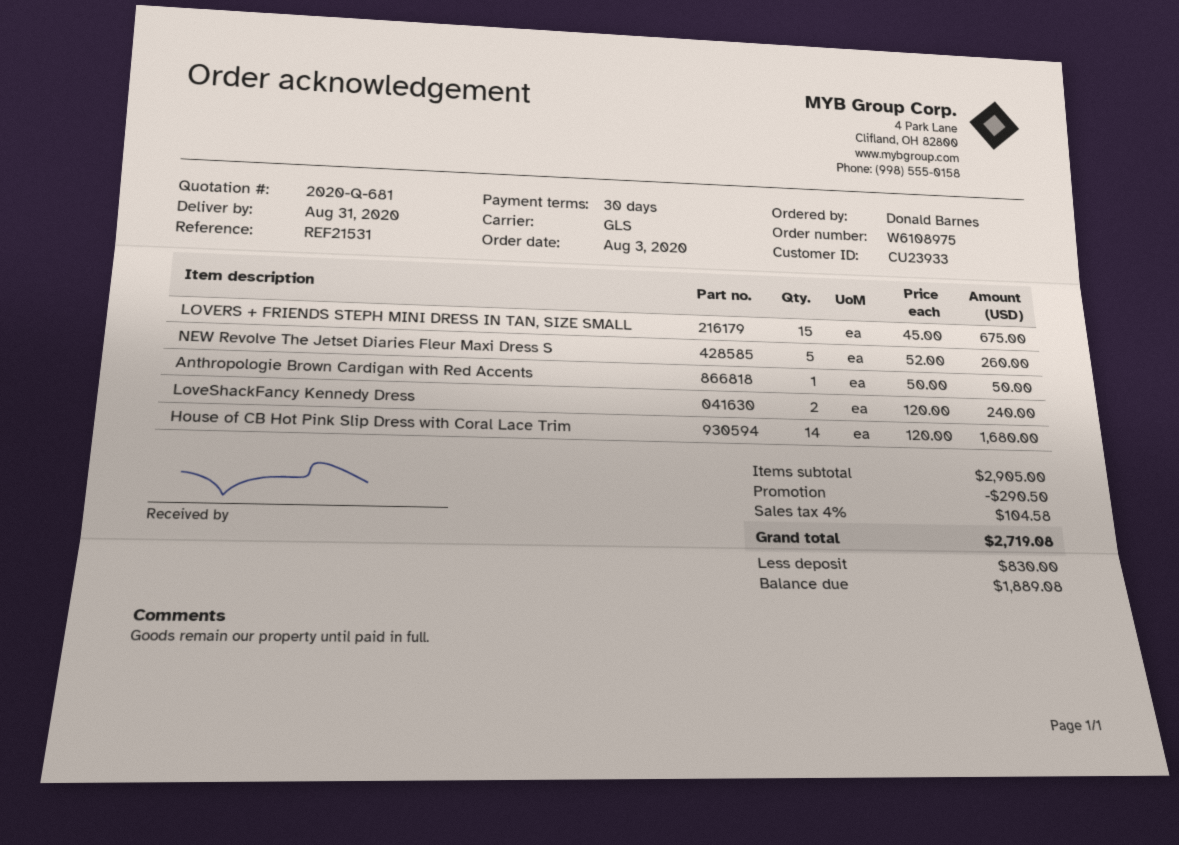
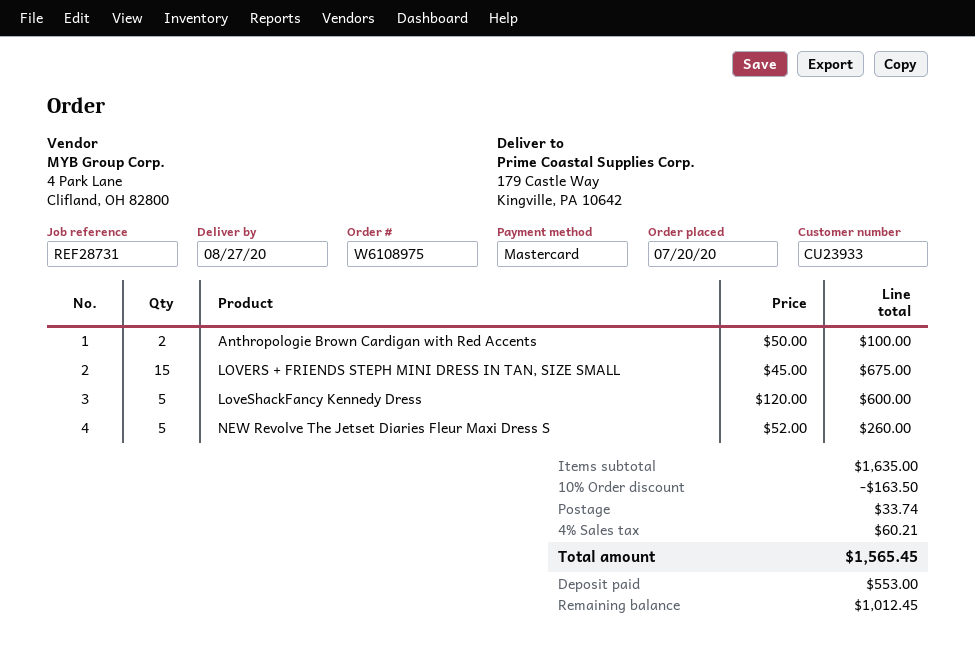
order date: 2020-08-03 -> 2020-07-20
delivery date: 2020-08-31 -> 2020-08-27
reference: REF21531 -> REF28731
Anthropologie Brown Cardigan with Red Accents: 1 x 50.00 = 50.00 -> 2 x 50.00 = 100.00
LoveShackFancy Kennedy Dress: 2 x 120.00 = 240.00 -> 5 x 120.00 = 600.00
House of CB Hot Pink Slip Dress with Coral Lace Trim: 14 x 120.00 = 1680.00 -> none
subtotal: 2905.00 -> 1635.00
discount: 290.50 -> 163.50
shipping: none -> 33.74
tax: 4% = 104.58 -> 4% = 60.21
total: 2719.08 -> 1565.45
deposit: 830.00 -> 553.00
balance: 1889.08 -> 1012.45

